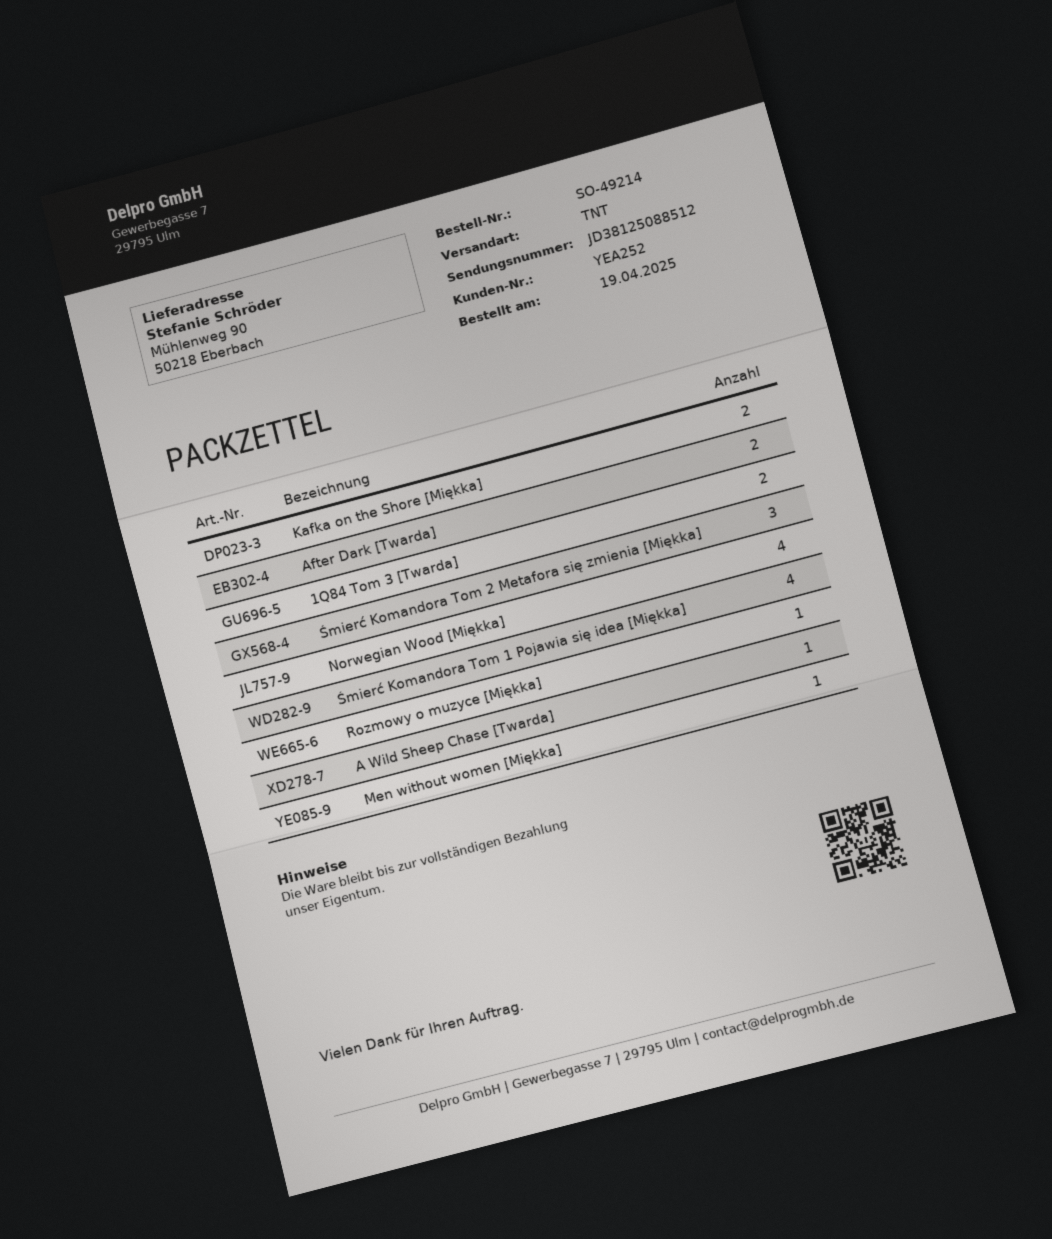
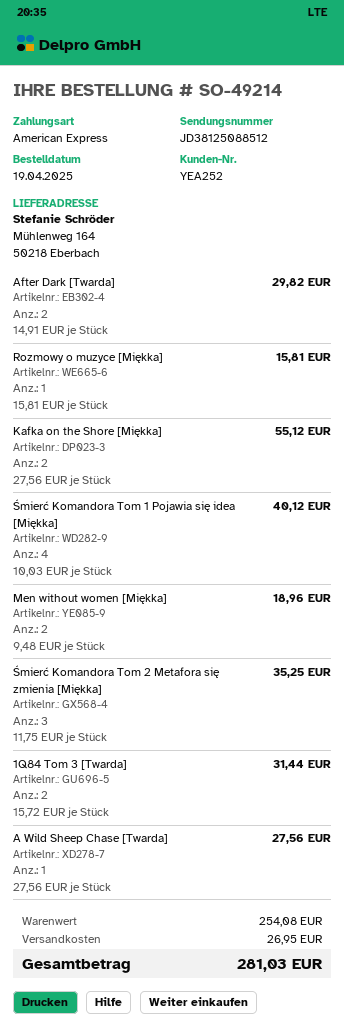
ship to: Mühlenweg 90, 50218 Eberbach -> Mühlenweg 164, 50218 Eberbach
Norwegian Wood [Miękka]: 4 -> none
Men without women [Miękka]: 1 -> 2

